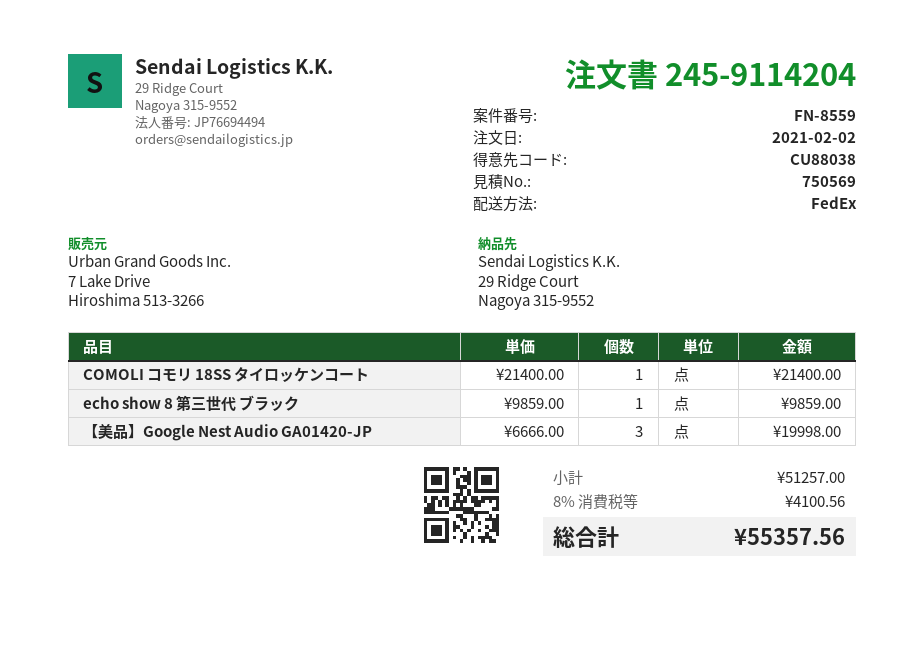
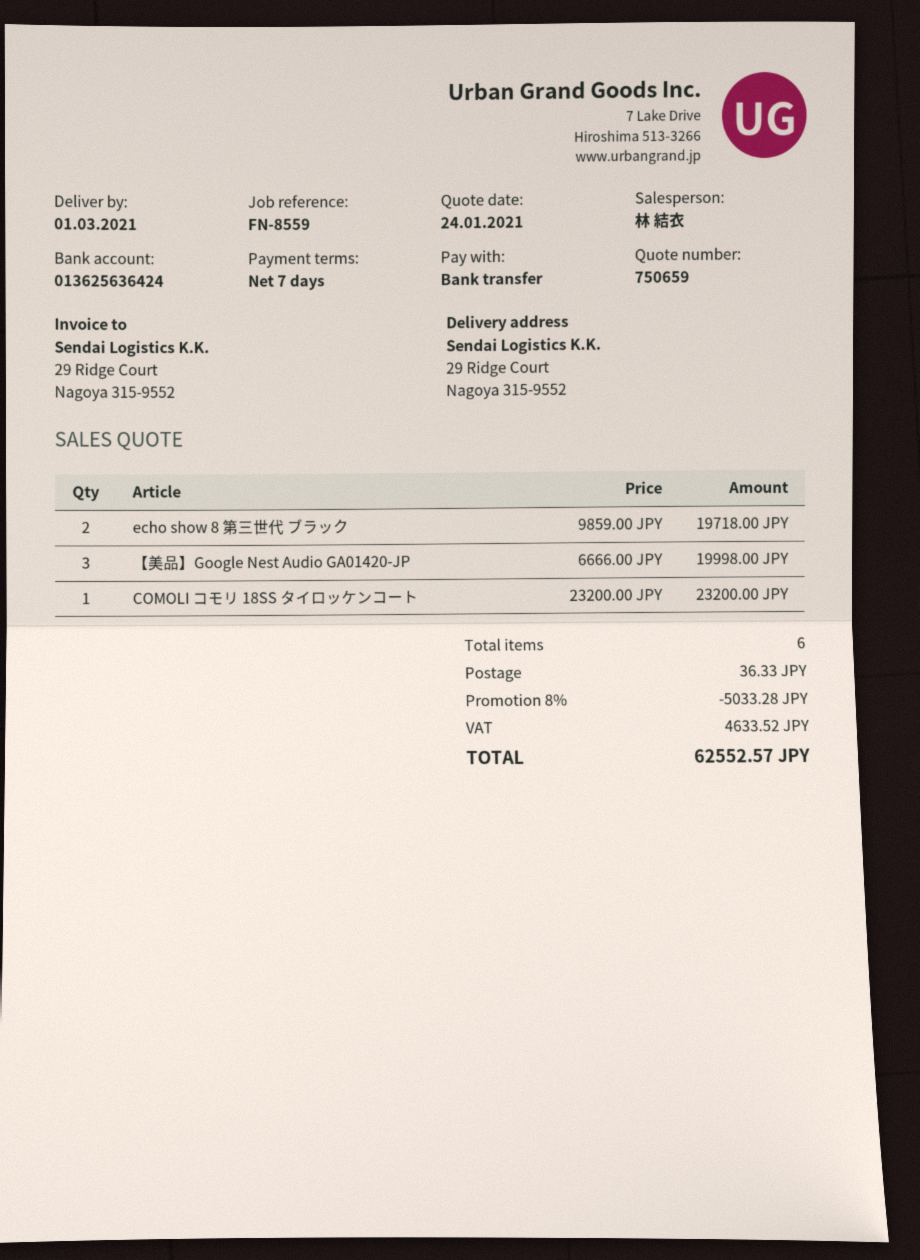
quote number: 750569 -> 750659
COMOLI コモリ 18SS タイロッケンコート: 1 x 21400.00 = 21400.00 -> 1 x 23200.00 = 23200.00
echo show 8 第三世代 ブラック: 1 x 9859.00 = 9859.00 -> 2 x 9859.00 = 19718.00
discount: none -> 8% = 5033.28
shipping: none -> 36.33
tax: 4100.56 -> 4633.52
total: 55357.56 -> 62552.57

